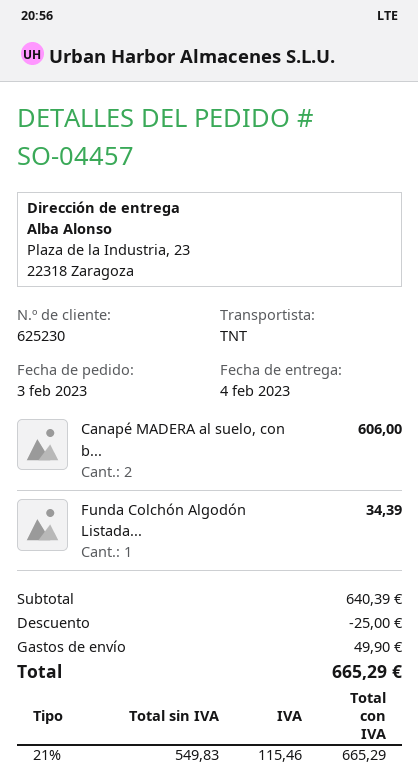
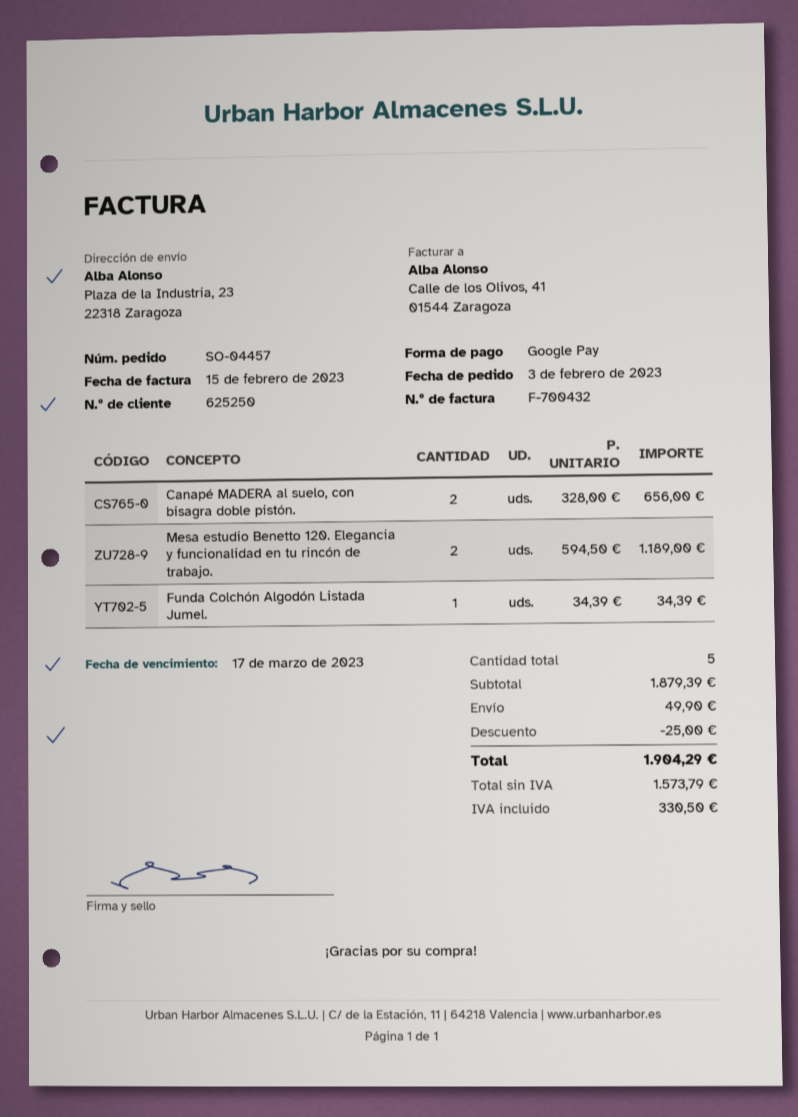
customer number: 625230 -> 625250
Canapé MADERA al suelo, con b...: 2 for 606.00 -> 2 for 656.00
Mesa estudio Benetto 120. Elegancia y funcionalidad en tu rincón de trabajo.: none -> 2 for 1189.00
subtotal: 640.39 -> 1879.39
net: 549.83 -> 1573.79
tax: 115.46 -> 330.50
total: 665.29 -> 1904.29

